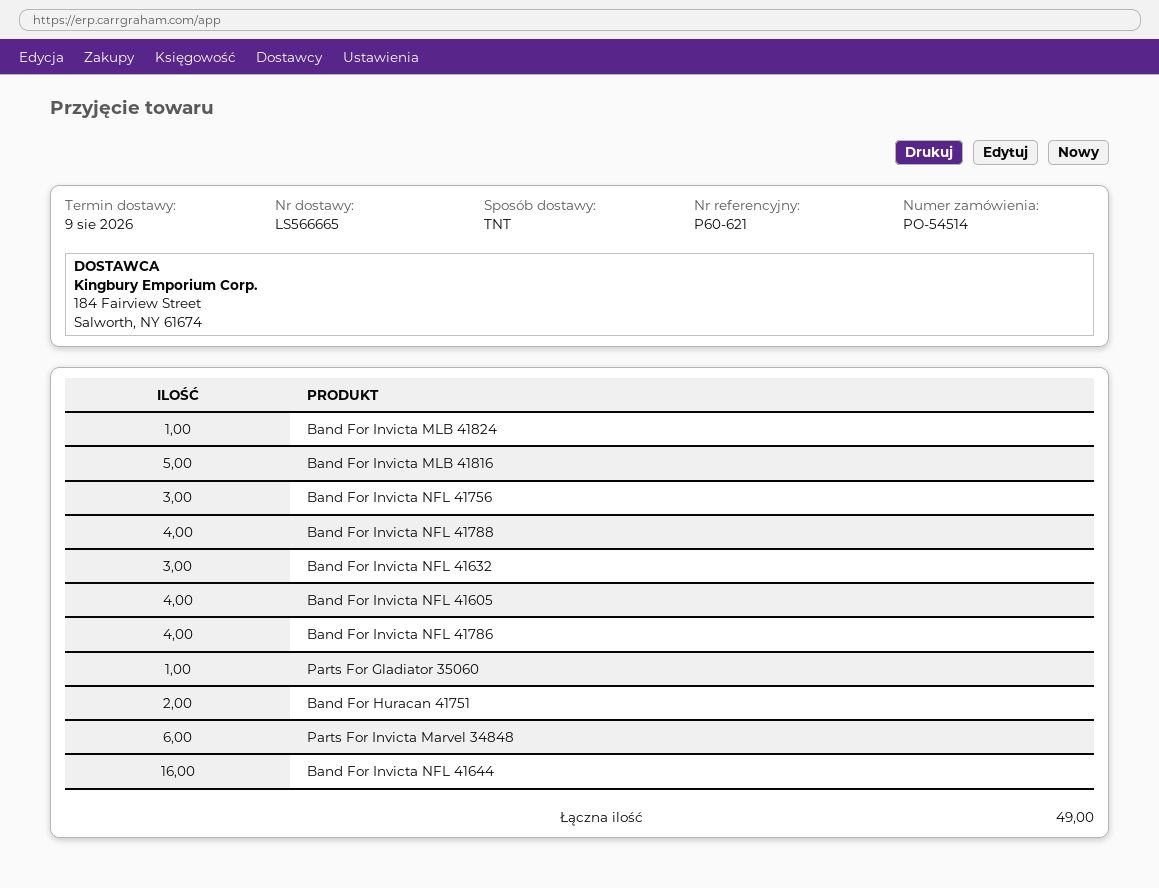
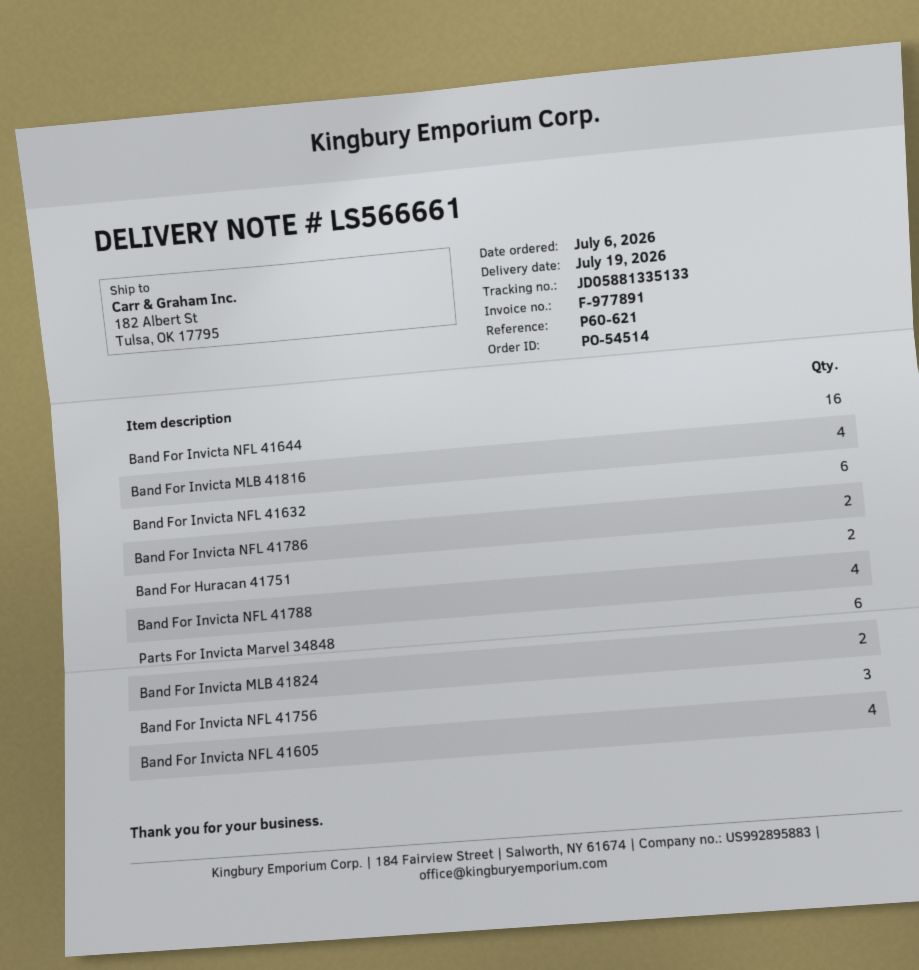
delivery note number: LS566665 -> LS566661
delivery date: 2026-08-09 -> 2026-07-19
Band For Invicta MLB 41824: 1 -> 2
Band For Invicta MLB 41816: 5 -> 4
Band For Invicta NFL 41632: 3 -> 6
Band For Invicta NFL 41786: 4 -> 2
Parts For Gladiator 35060: 1 -> none

